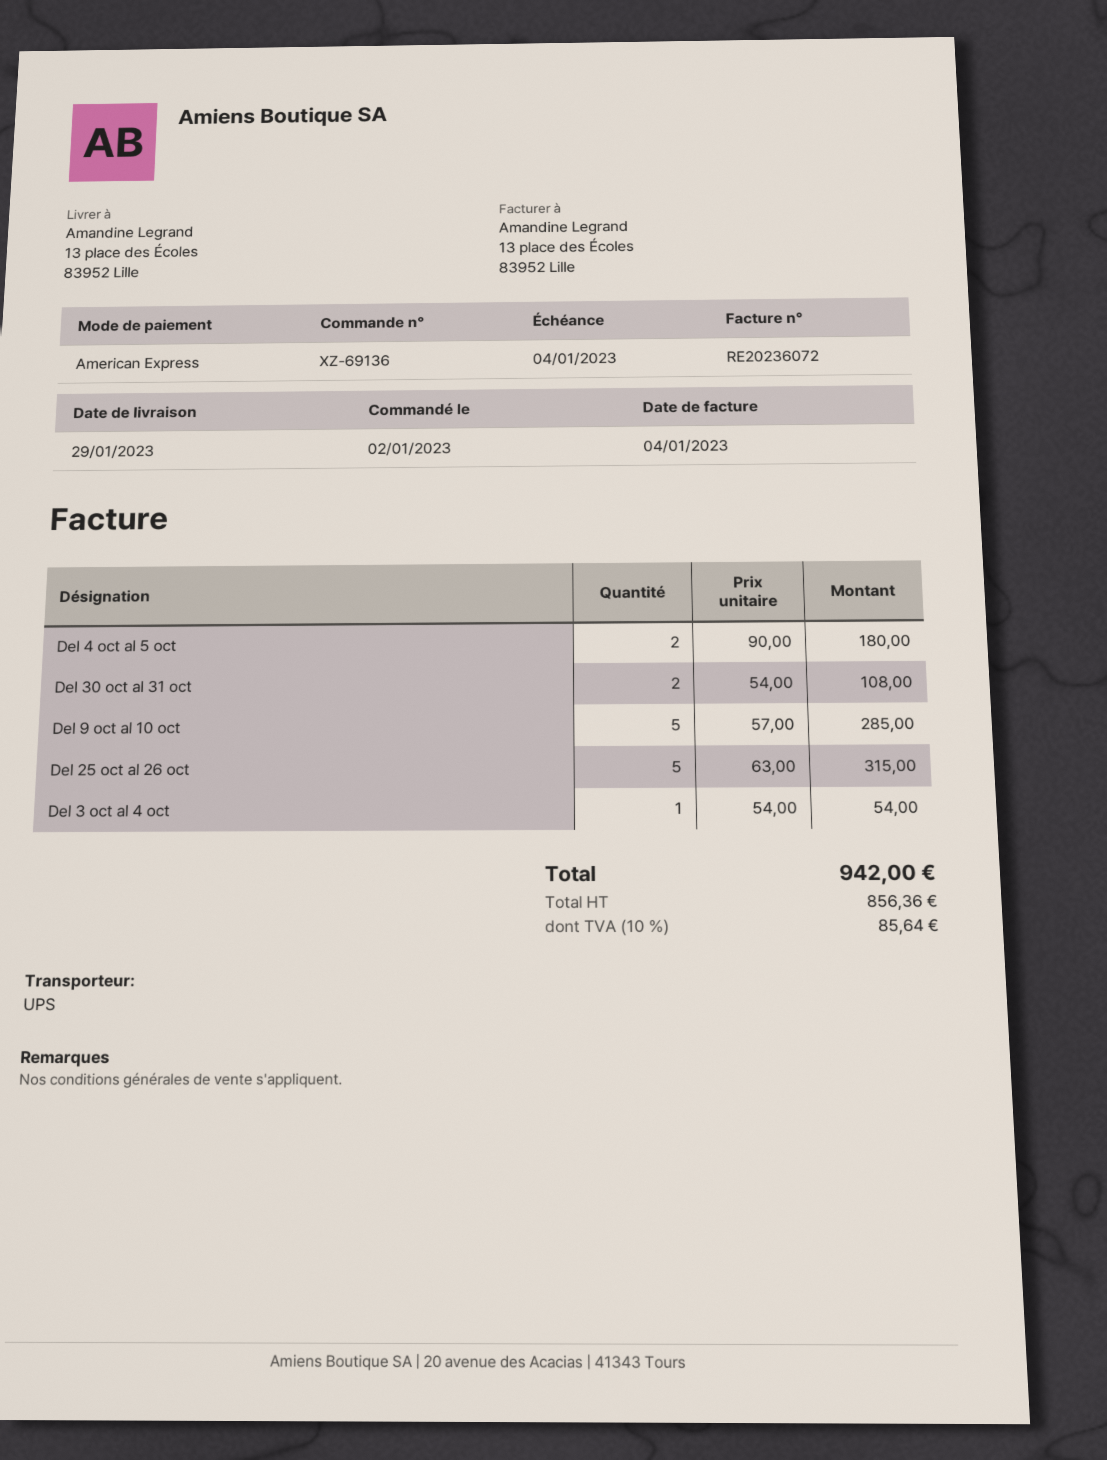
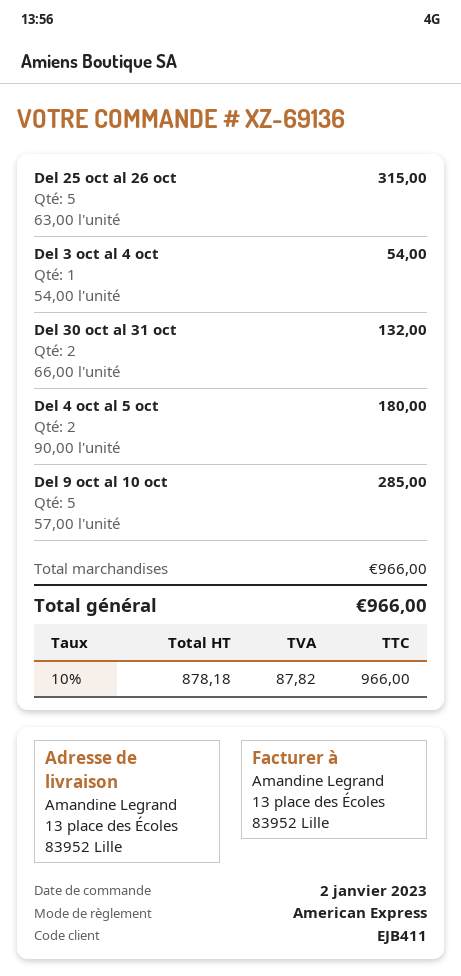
Del 30 oct al 31 oct: 2 x 54.00 = 108.00 -> 2 x 66.00 = 132.00
net: 856.36 -> 878.18
tax: 10% = 85.64 -> 10% = 87.82
total: 942.00 -> 966.00

